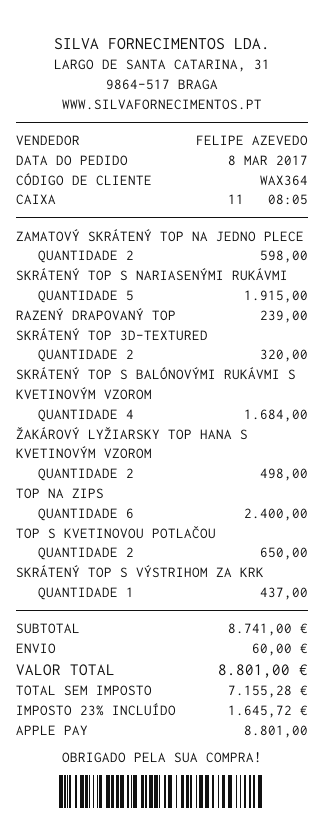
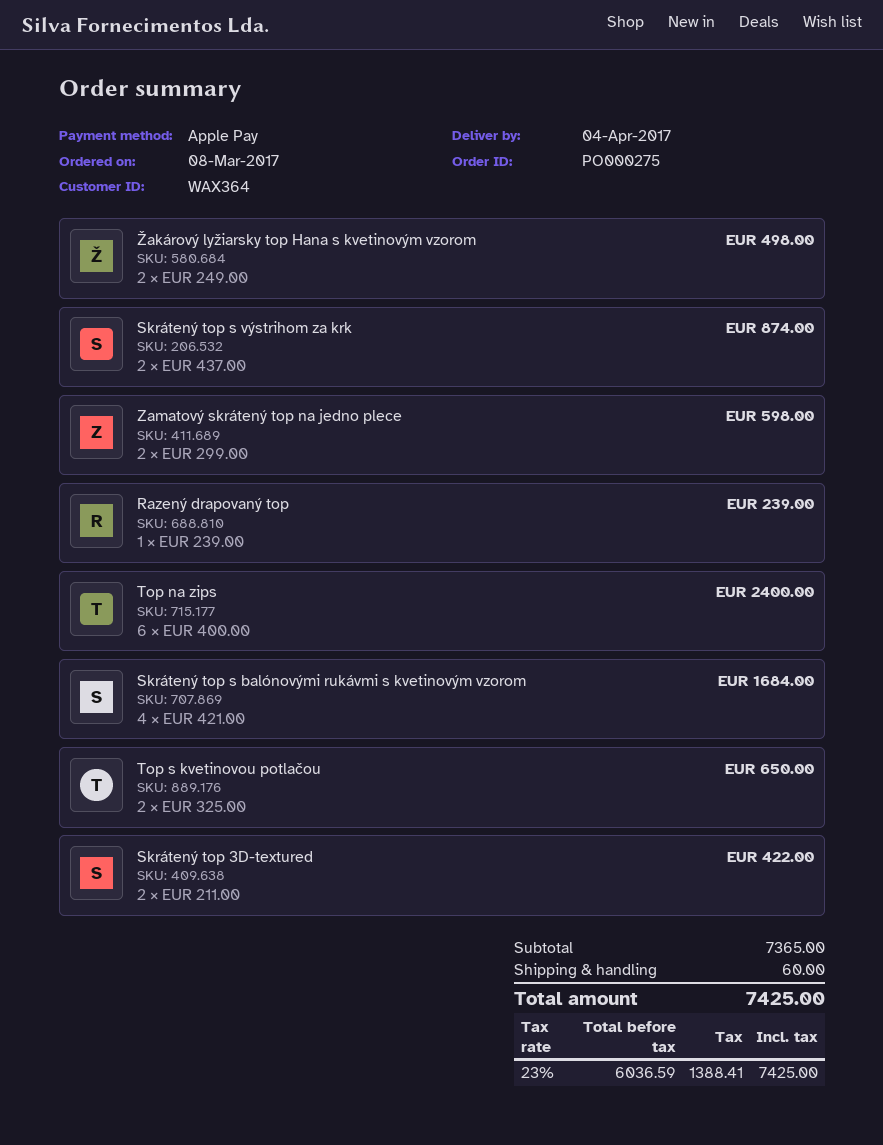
SKRÁTENÝ TOP S NARIASENÝMI RUKÁVMI: 5 for 1915.00 -> none
SKRÁTENÝ TOP 3D-TEXTURED: 2 for 320.00 -> 2 for 422.00
SKRÁTENÝ TOP S VÝSTRIHOM ZA KRK: 1 for 437.00 -> 2 for 874.00
subtotal: 8741.00 -> 7365.00
net: 7155.28 -> 6036.59
tax: 23% = 1645.72 -> 23% = 1388.41
total: 8801.00 -> 7425.00

